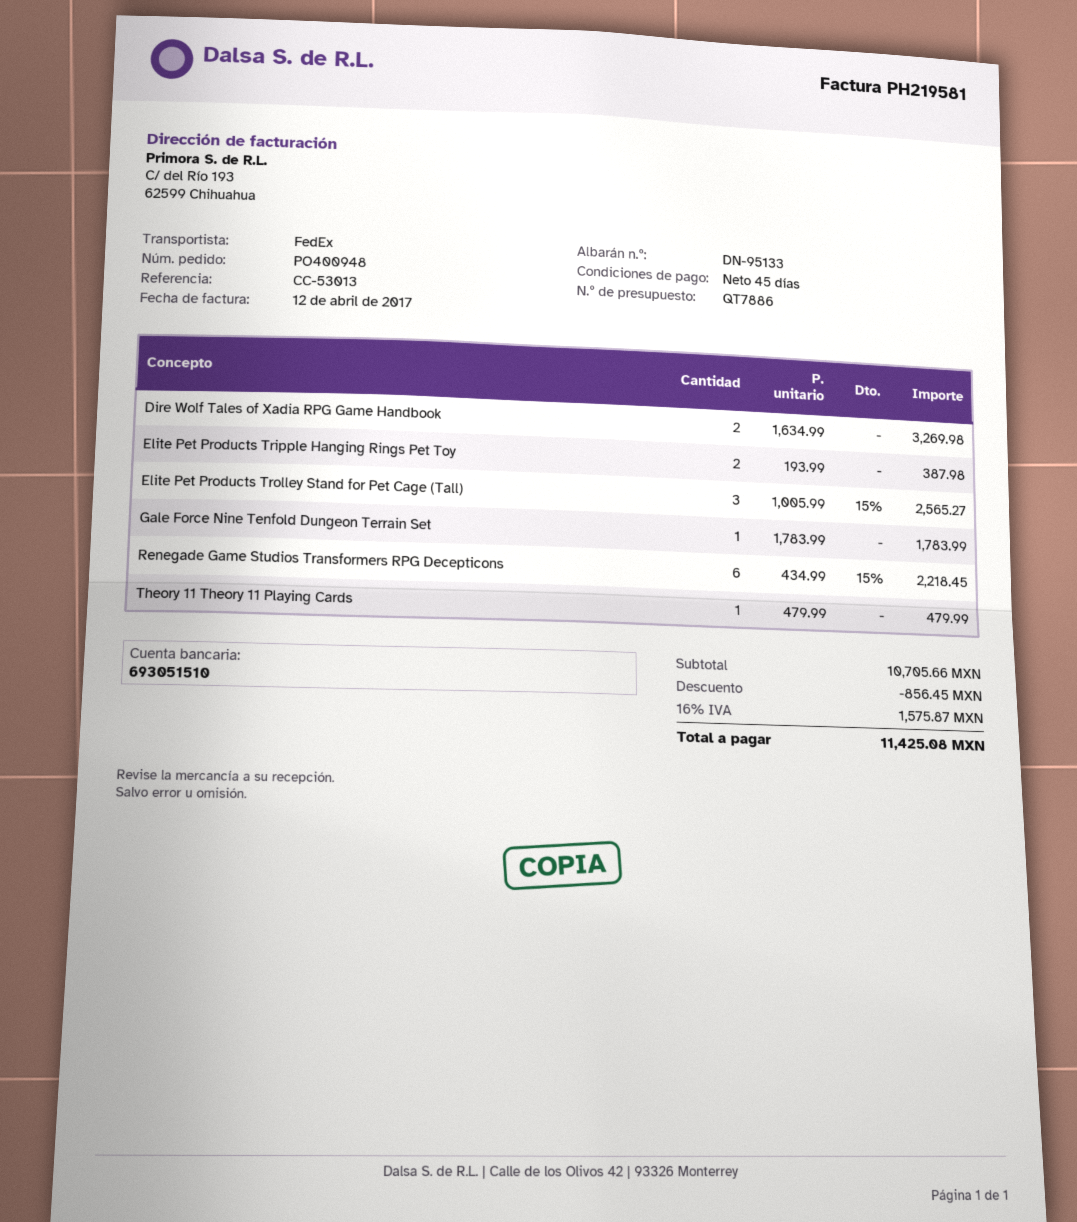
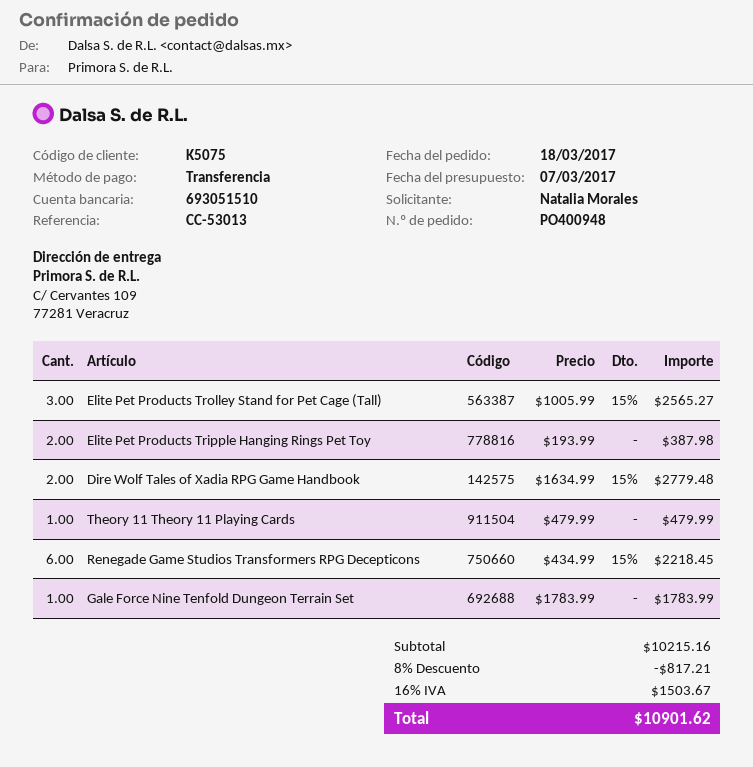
Dire Wolf Tales of Xadia RPG Game Handbook: 2 x 1634.99 = 3269.98 -> 2 x 1634.99 - 15% = 2779.48
subtotal: 10705.66 -> 10215.16
discount: 856.45 -> 817.21
tax: 16% = 1575.87 -> 16% = 1503.67
total: 11425.08 -> 10901.62

